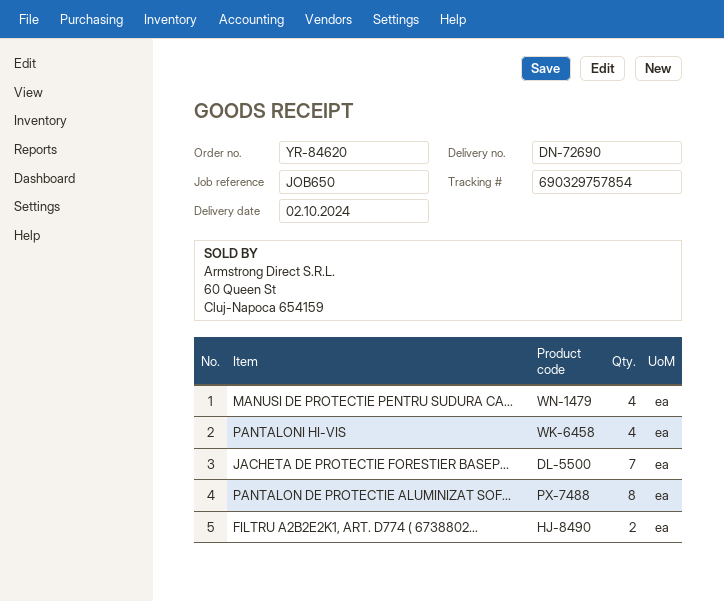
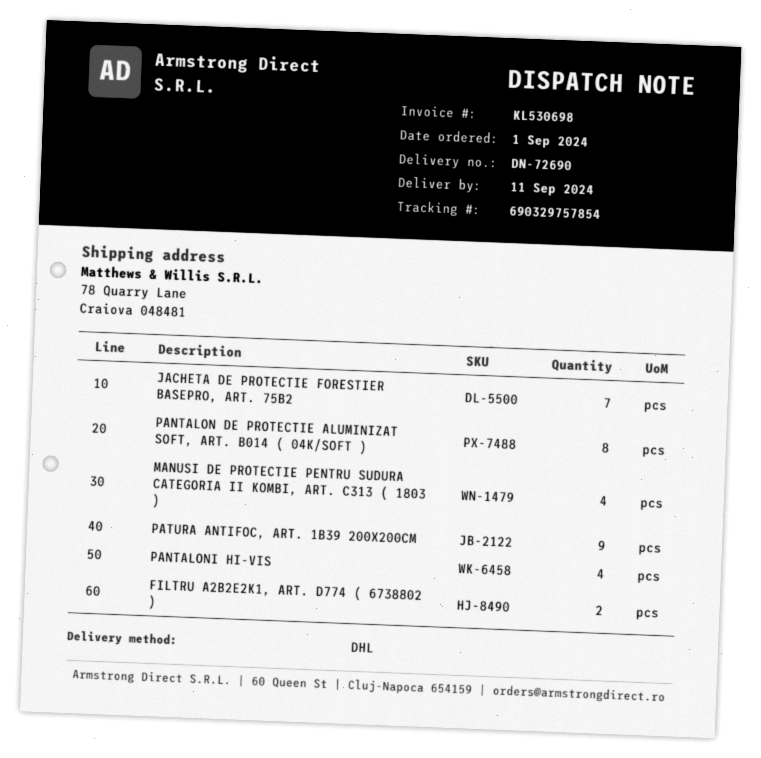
delivery date: 2024-10-02 -> 2024-09-11
PATURA ANTIFOC, ART. 1B39 200X200CM: none -> 9

